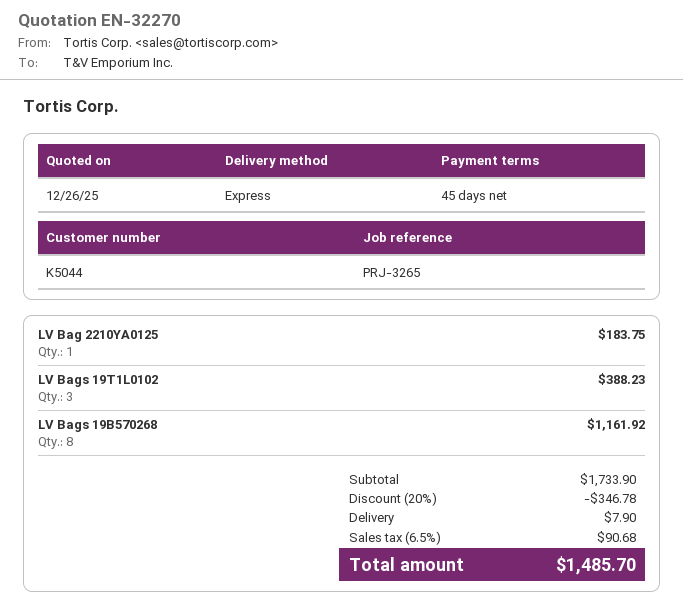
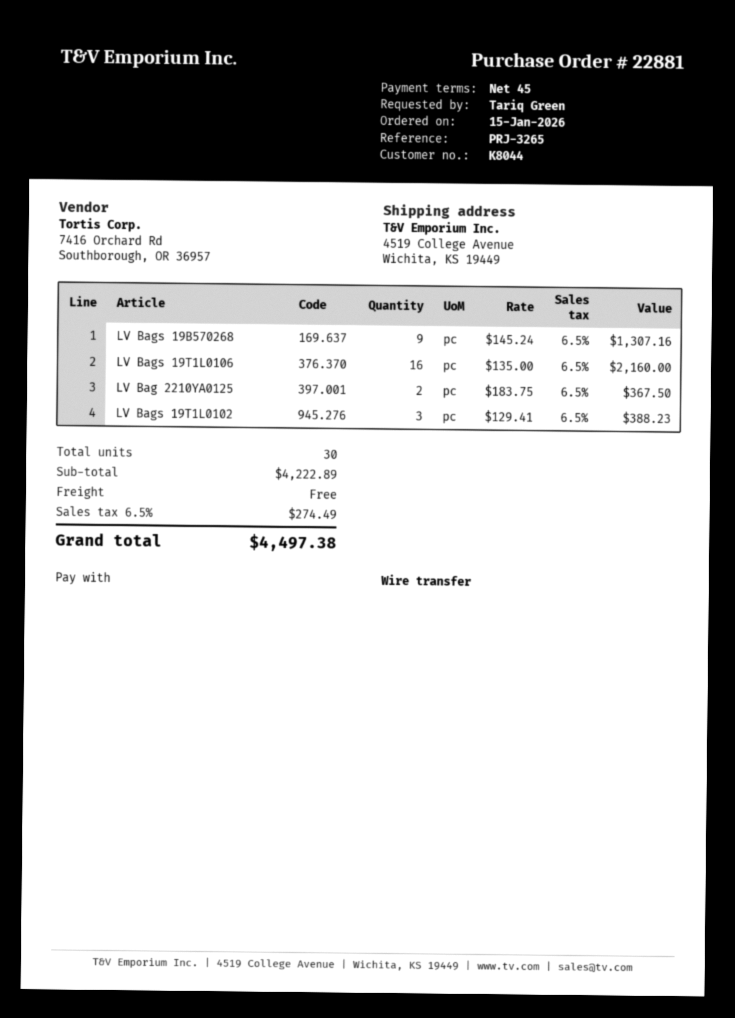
customer number: K5044 -> K8044
LV Bag 2210YA0125: 1 for 183.75 -> 2 for 367.50
LV Bags 19B570268: 8 for 1161.92 -> 9 for 1307.16
LV Bags 19T1L0106: none -> 16 for 2160.00
subtotal: 1733.90 -> 4222.89
discount: 20% = 346.78 -> none
shipping: 7.90 -> 0.00
tax: 6.5% = 90.68 -> 6.5% = 274.49
total: 1485.70 -> 4497.38

